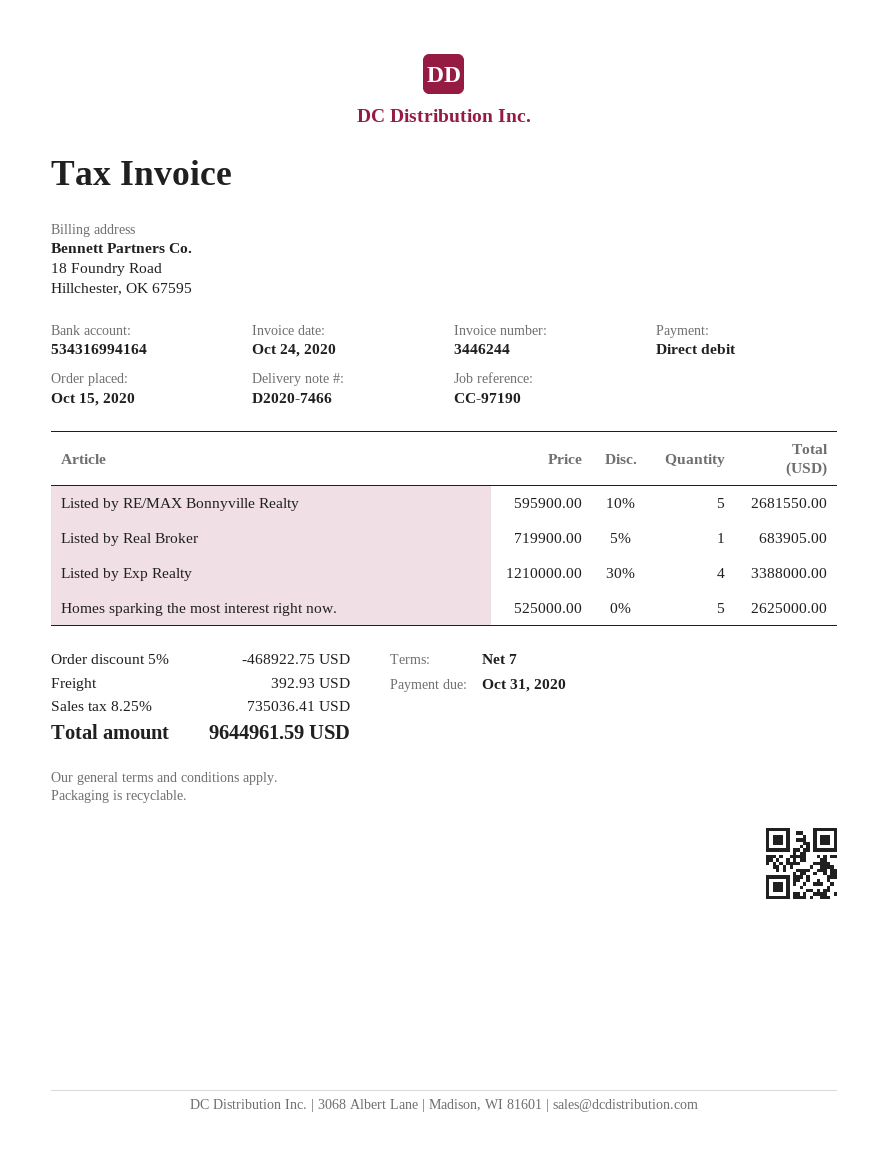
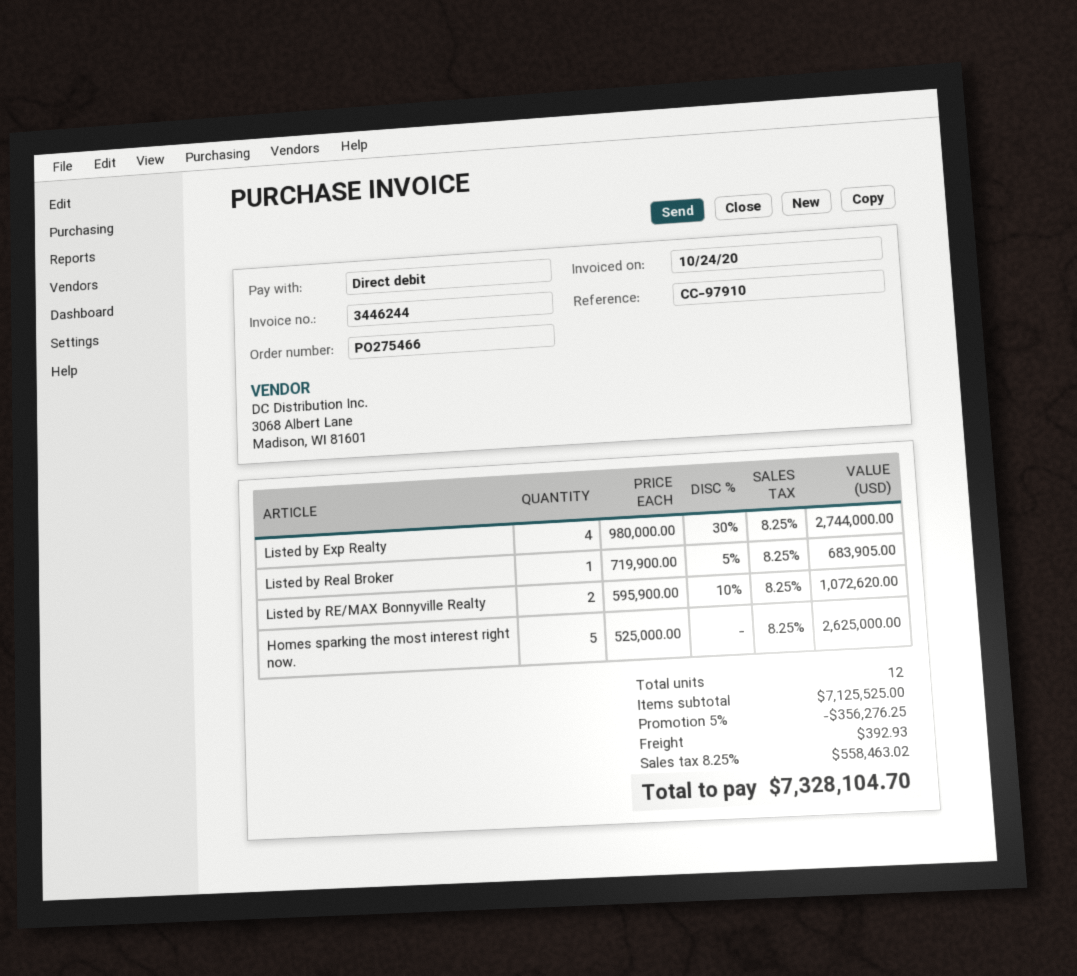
reference: CC-97190 -> CC-97910
Listed by RE/MAX Bonnyville Realty: 5 x 595900.00 - 10% = 2681550.00 -> 2 x 595900.00 - 10% = 1072620.00
Listed by Exp Realty: 4 x 1210000.00 - 30% = 3388000.00 -> 4 x 980000.00 - 30% = 2744000.00
discount: 5% = 468922.75 -> 5% = 356276.25
tax: 8.25% = 735036.41 -> 8.25% = 558463.02
total: 9644961.59 -> 7328104.70

